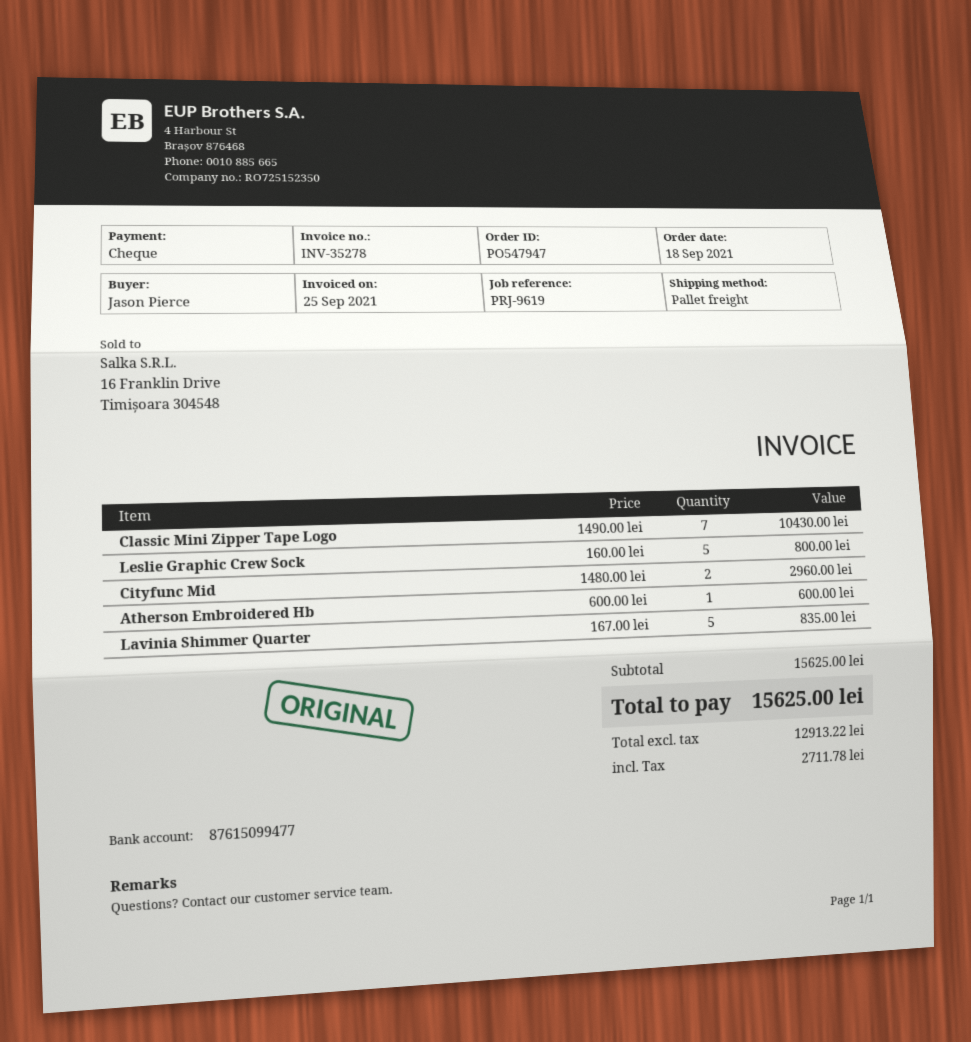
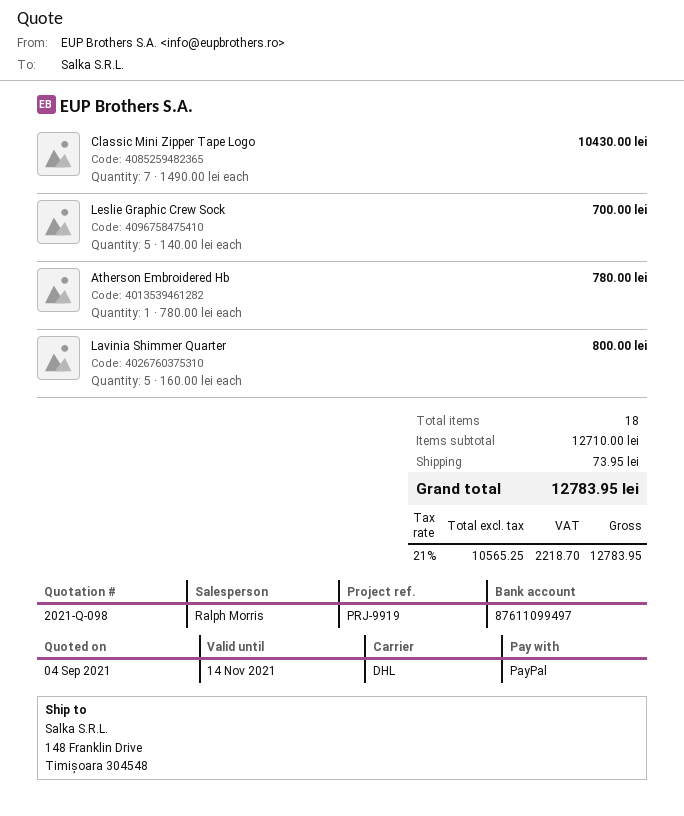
reference: PRJ-9619 -> PRJ-9919
payment method: cheque -> PayPal
bank account: 87615099477 -> 87611099497
shipping method: pallet freight -> DHL
Leslie Graphic Crew Sock: 5 x 160.00 = 800.00 -> 5 x 140.00 = 700.00
Cityfunc Mid: 2 x 1480.00 = 2960.00 -> none
Atherson Embroidered Hb: 1 x 600.00 = 600.00 -> 1 x 780.00 = 780.00
Lavinia Shimmer Quarter: 5 x 167.00 = 835.00 -> 5 x 160.00 = 800.00
subtotal: 15625.00 -> 12710.00
shipping: none -> 73.95
net: 12913.22 -> 10565.25
tax: 2711.78 -> 2218.70
total: 15625.00 -> 12783.95

